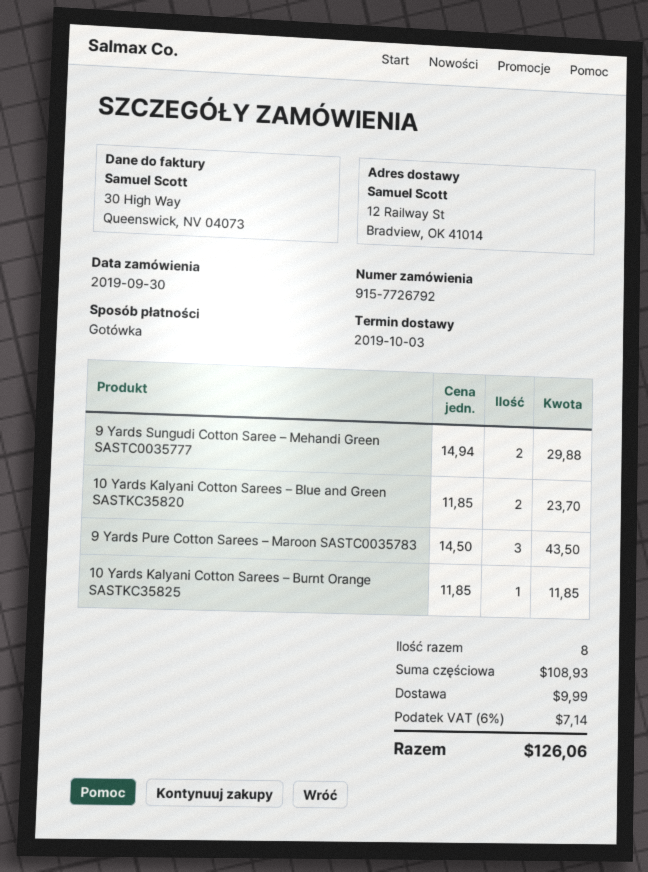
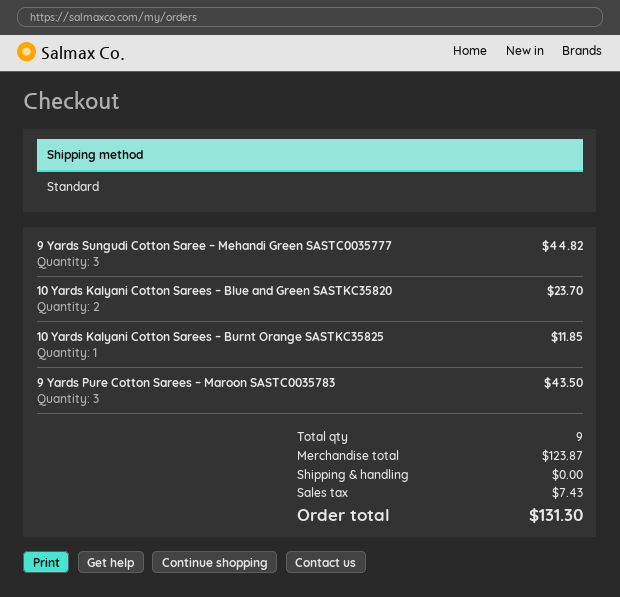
9 Yards Sungudi Cotton Saree – Mehandi Green SASTC0035777: 2 for 29.88 -> 3 for 44.82
total quantity: 8 -> 9
subtotal: 108.93 -> 123.87
shipping: 9.99 -> 0.00
tax: 7.14 -> 7.43
total: 126.06 -> 131.30

